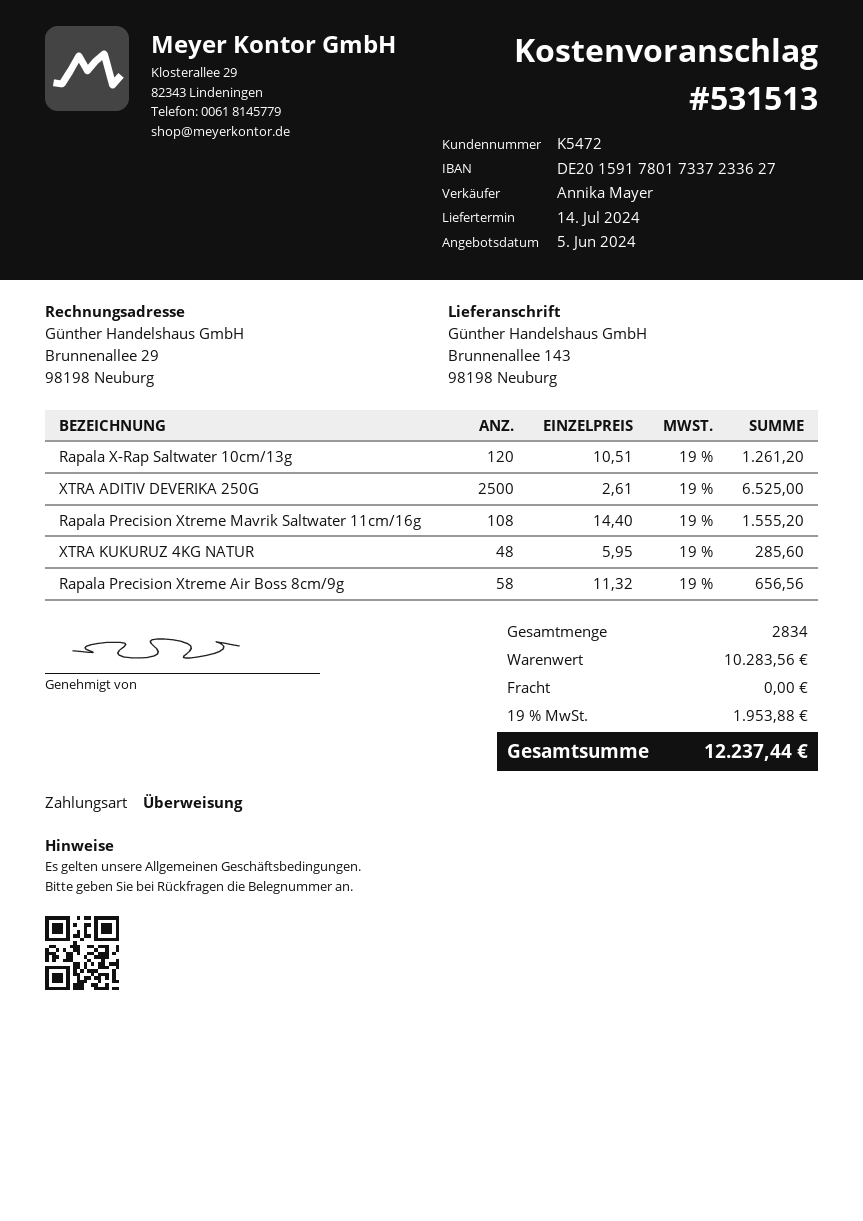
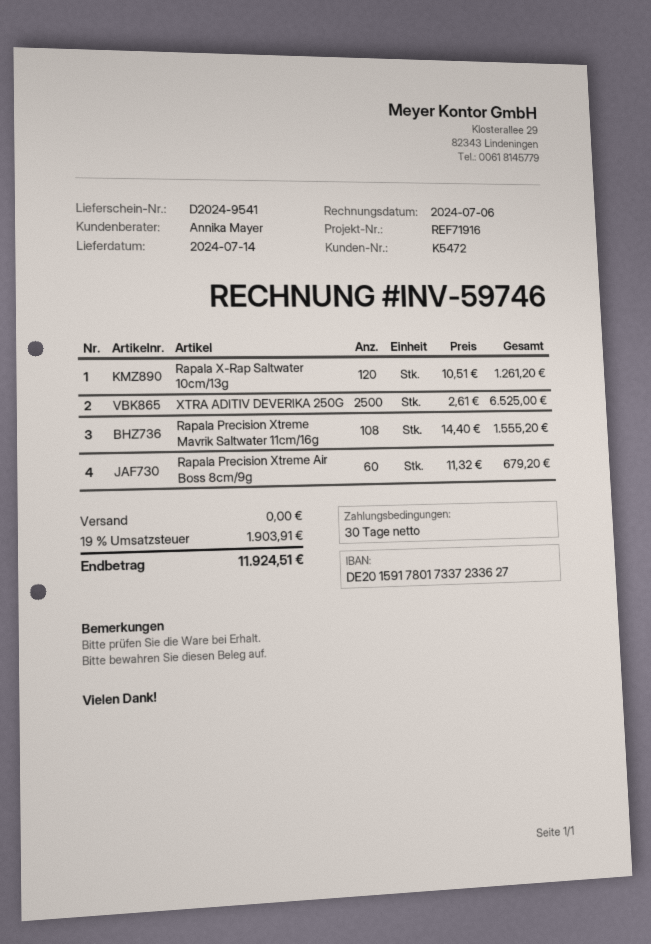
XTRA KUKURUZ 4KG NATUR: 48 x 5.95 = 285.60 -> none
Rapala Precision Xtreme Air Boss 8cm/9g: 58 x 11.32 = 656.56 -> 60 x 11.32 = 679.20
tax: 19% = 1953.88 -> 19% = 1903.91
total: 12237.44 -> 11924.51

